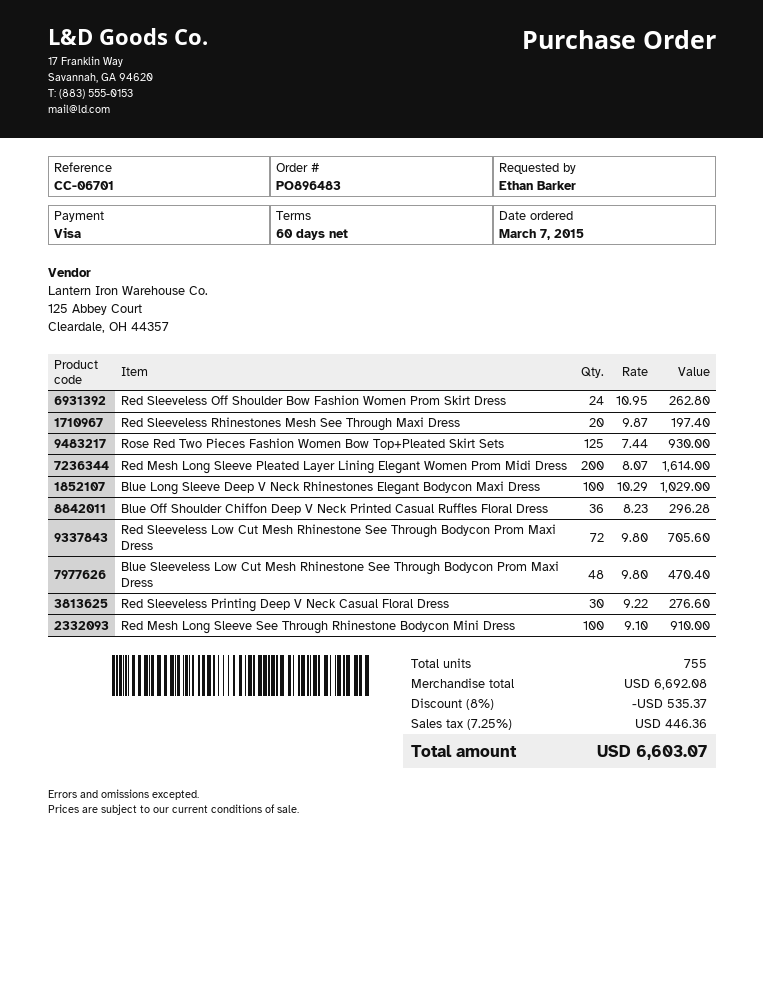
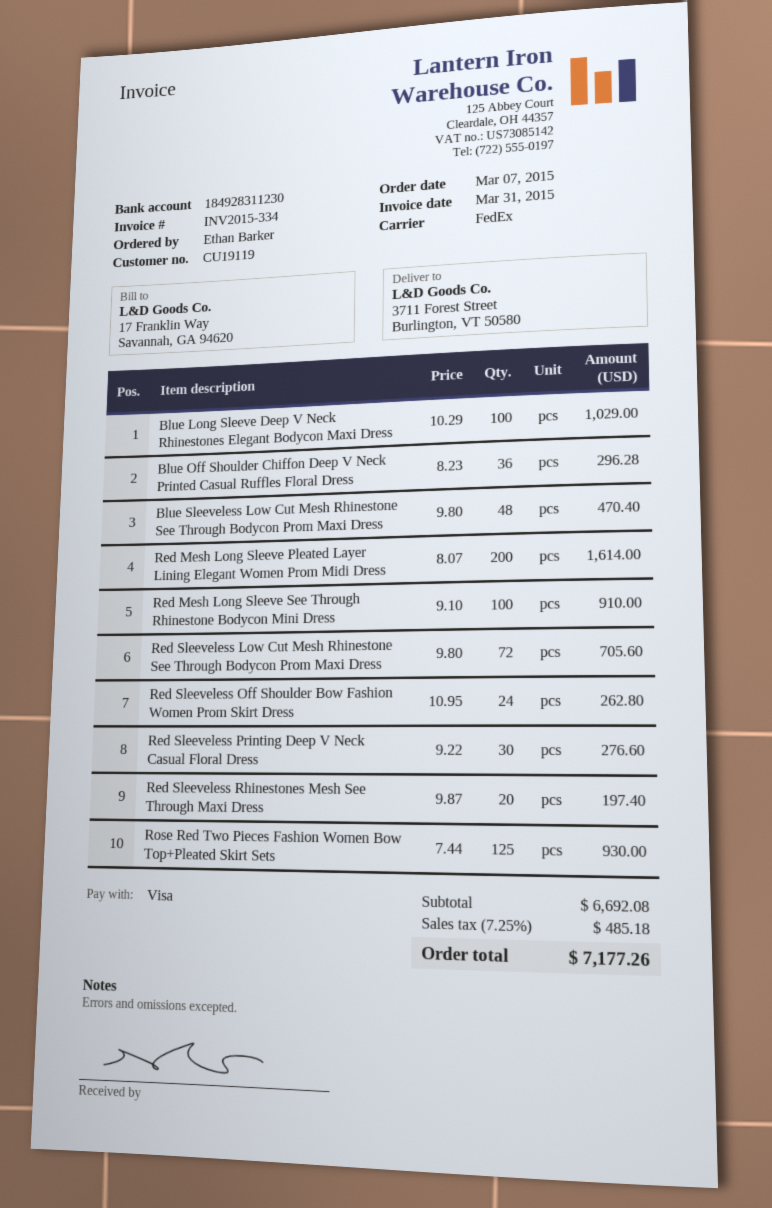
discount: 8% = 535.37 -> none
tax: 7.25% = 446.36 -> 7.25% = 485.18
total: 6603.07 -> 7177.26

